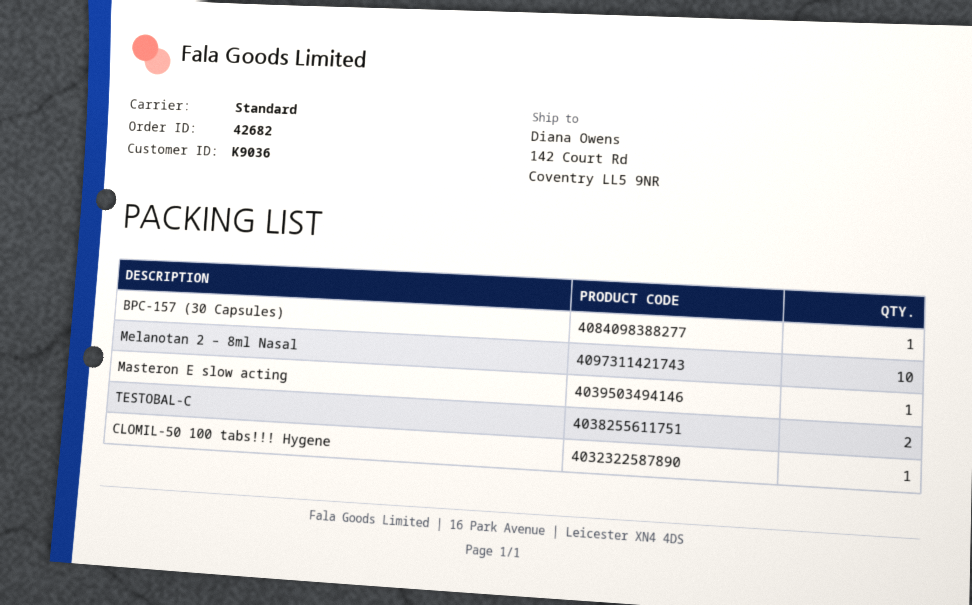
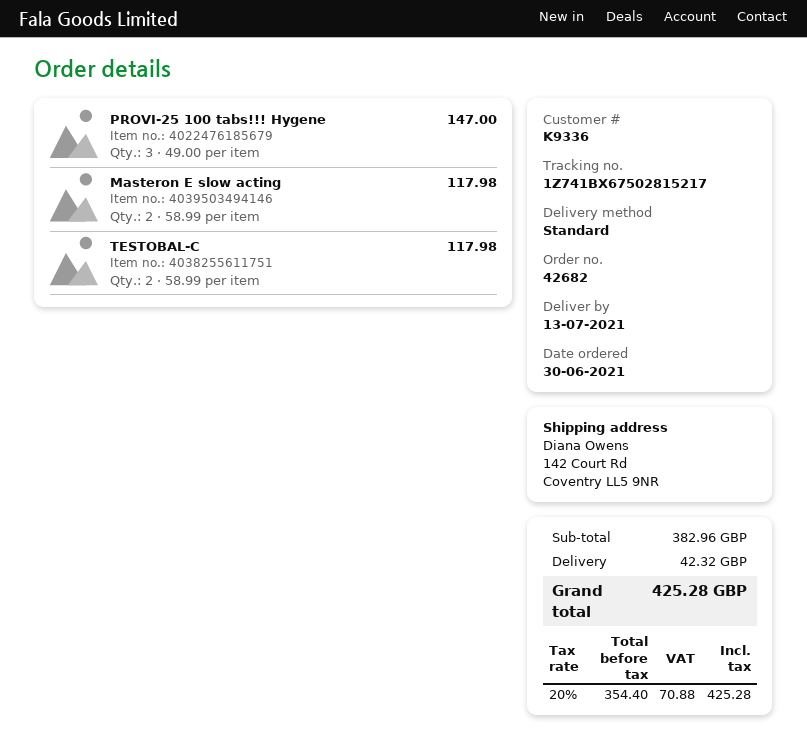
customer number: K9036 -> K9336
BPC-157 (30 Capsules): 1 -> none
Melanotan 2 – 8ml Nasal: 10 -> none
Masteron E slow acting: 1 -> 2
CLOMIL-50 100 tabs!!! Hygene: 1 -> none
PROVI-25 100 tabs!!! Hygene: none -> 3

